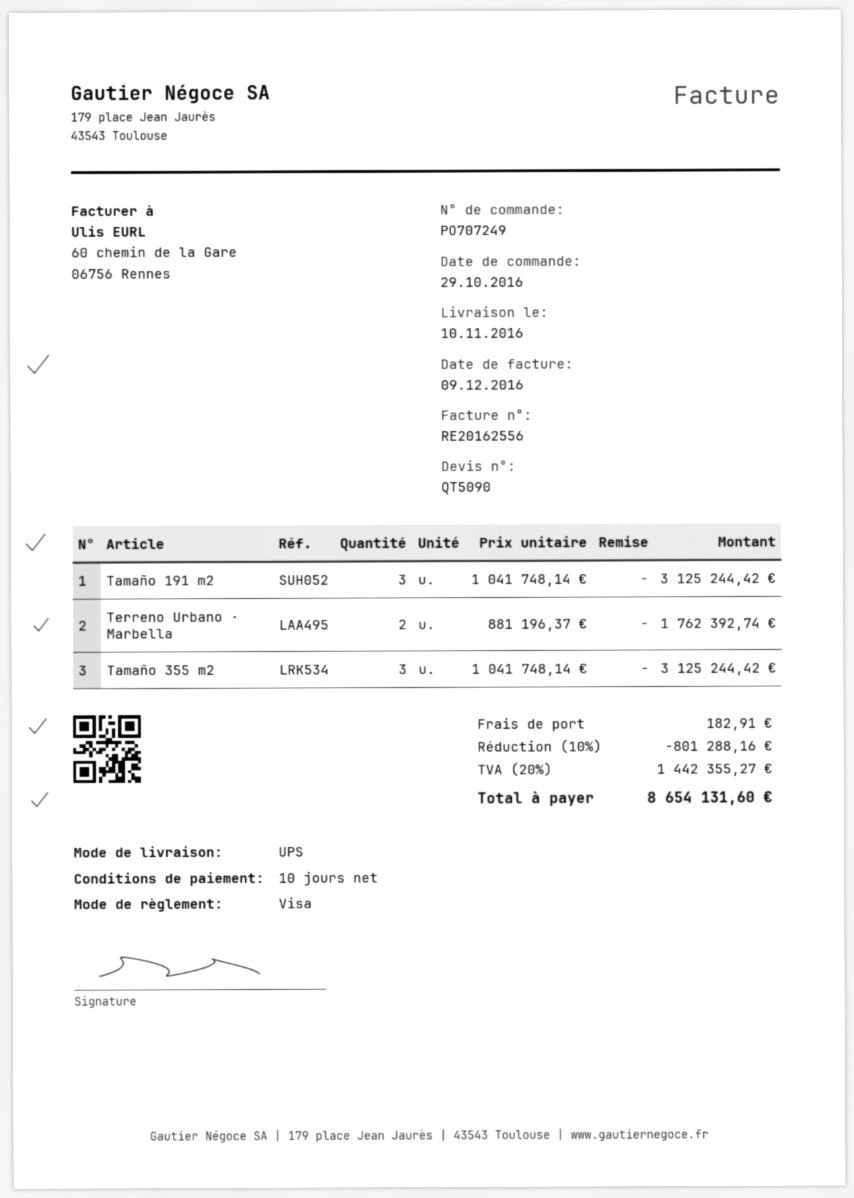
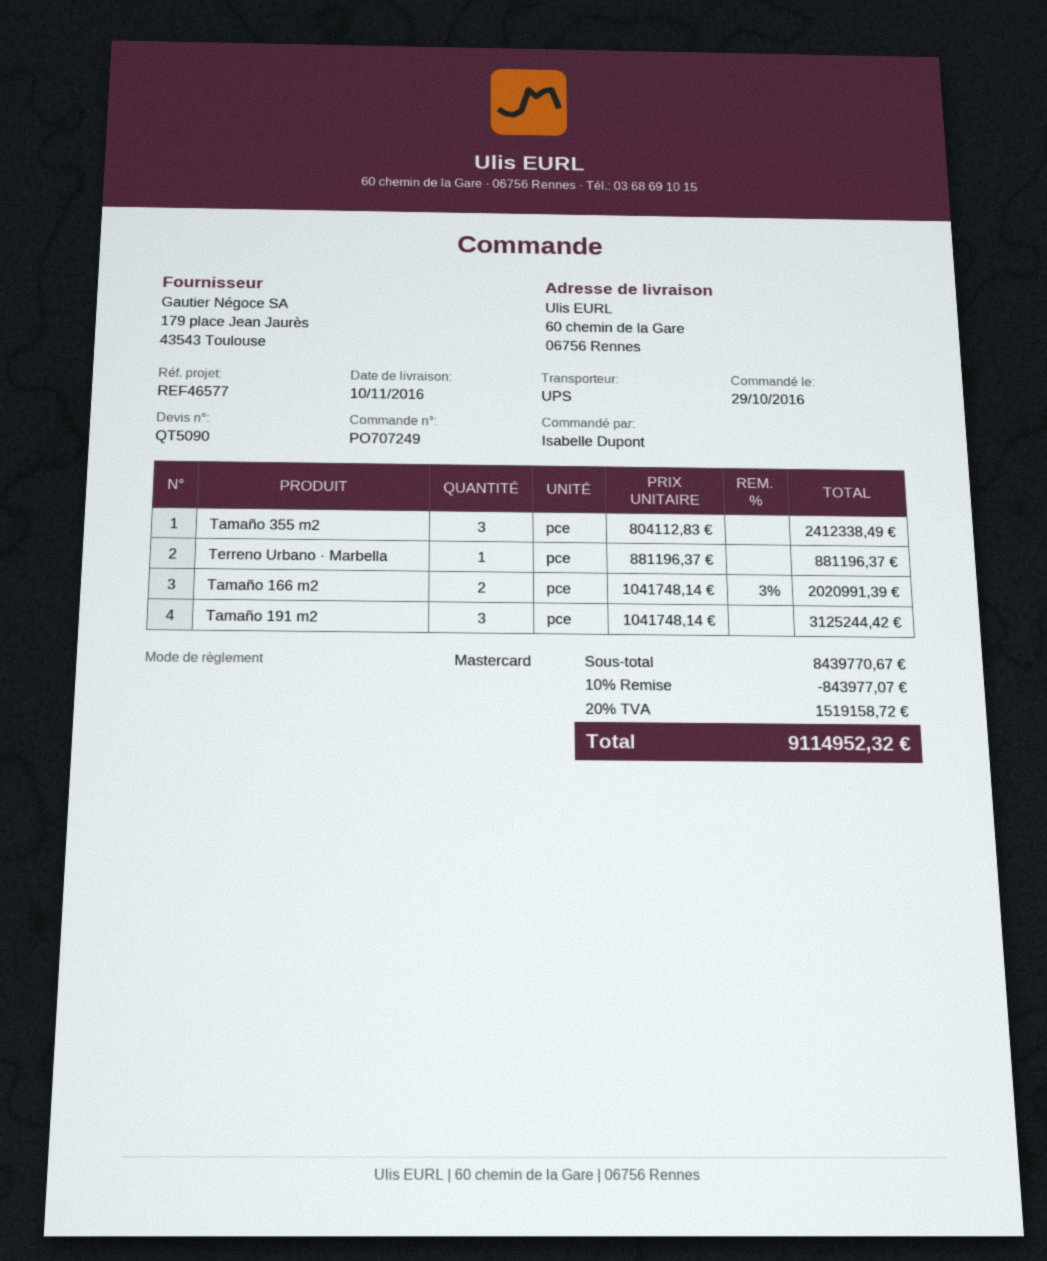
payment method: Visa -> Mastercard
Terreno Urbano · Marbella: 2 x 881196.37 = 1762392.74 -> 1 x 881196.37 = 881196.37
Tamaño 355 m2: 3 x 1041748.14 = 3125244.42 -> 3 x 804112.83 = 2412338.49
Tamaño 166 m2: none -> 2 x 1041748.14 - 3% = 2020991.39
discount: 10% = 801288.16 -> 10% = 843977.07
shipping: 182.91 -> none
tax: 20% = 1442355.27 -> 20% = 1519158.72
total: 8654131.60 -> 9114952.32

